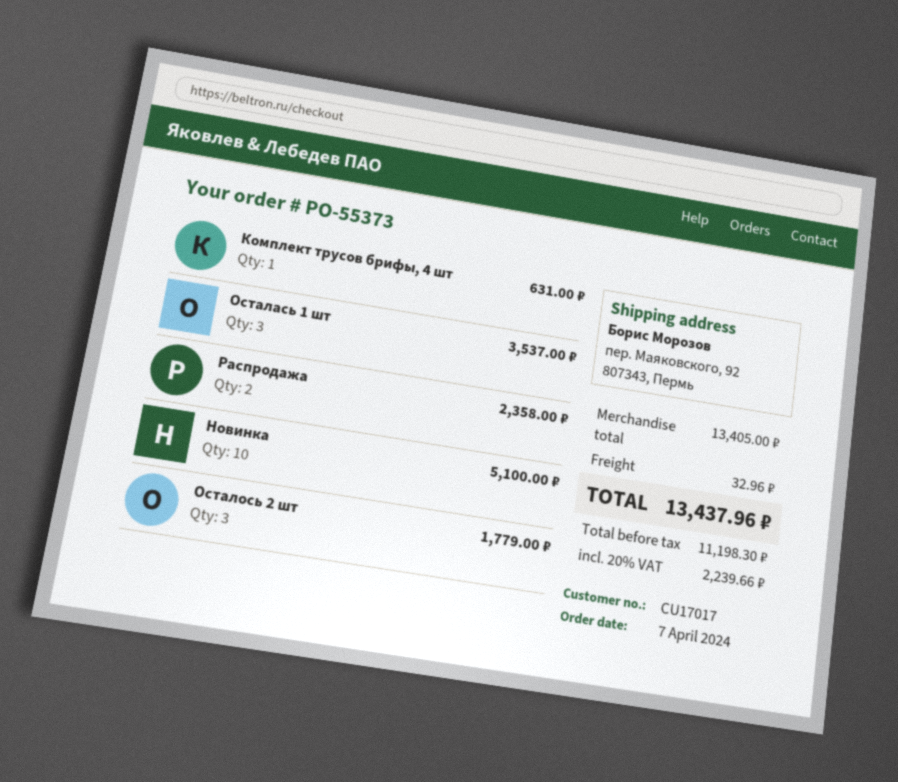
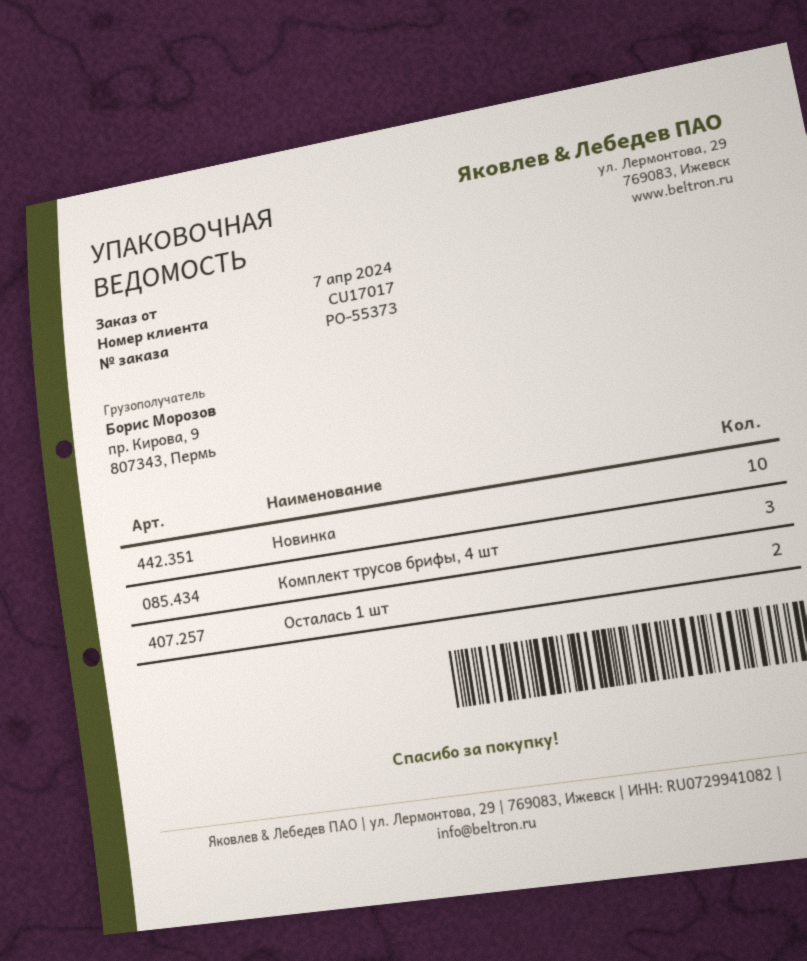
ship to: пер. Маяковского, 92, 807343, Пермь -> пр. Кирова, 9, 807343, Пермь
Комплект трусов брифы, 4 шт: 1 -> 3
Осталась 1 шт: 3 -> 2
Распродажа: 2 -> none
Осталось 2 шт: 3 -> none

